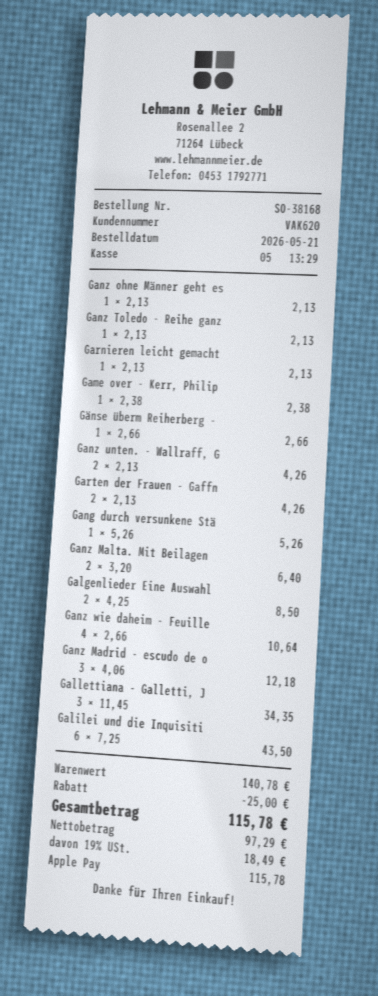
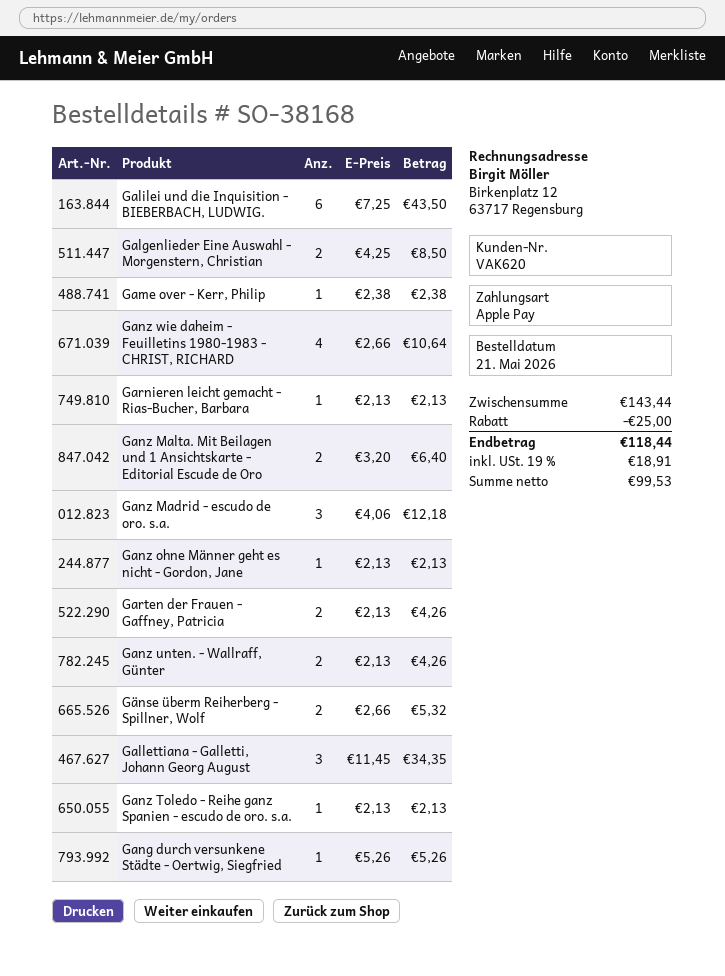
Gänse überm Reiherberg -: 1 x 2.66 = 2.66 -> 2 x 2.66 = 5.32
subtotal: 140.78 -> 143.44
net: 97.29 -> 99.53
tax: 19% = 18.49 -> 19% = 18.91
total: 115.78 -> 118.44

